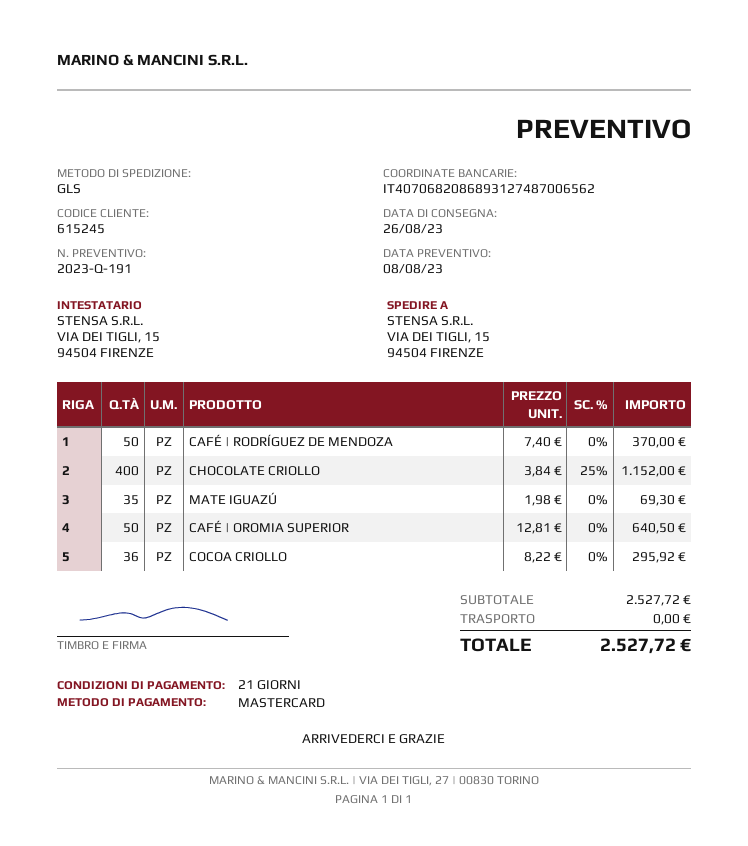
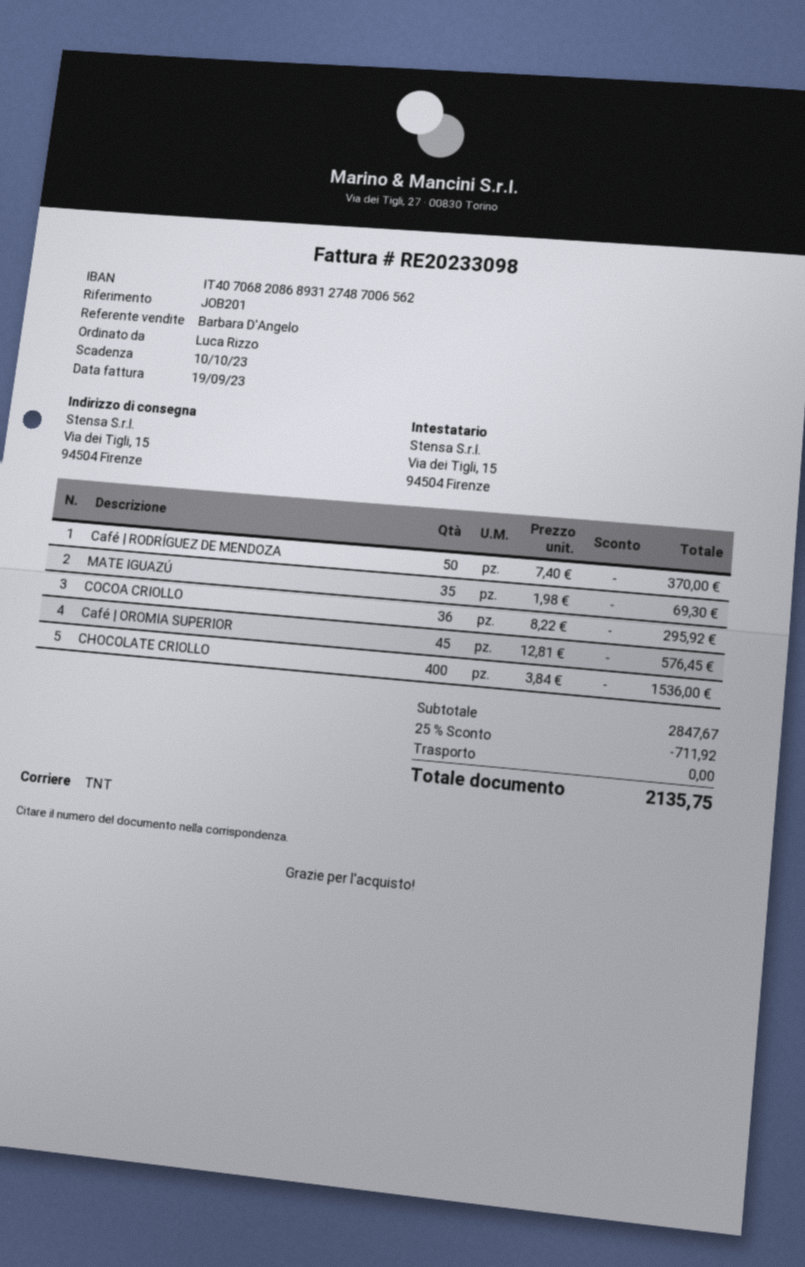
shipping method: GLS -> TNT
CHOCOLATE CRIOLLO: 400 x 3.84 - 25% = 1152.00 -> 400 x 3.84 = 1536.00
CAFÉ | OROMIA SUPERIOR: 50 x 12.81 = 640.50 -> 45 x 12.81 = 576.45
subtotal: 2527.72 -> 2847.67
discount: none -> 25% = 711.92
total: 2527.72 -> 2135.75

